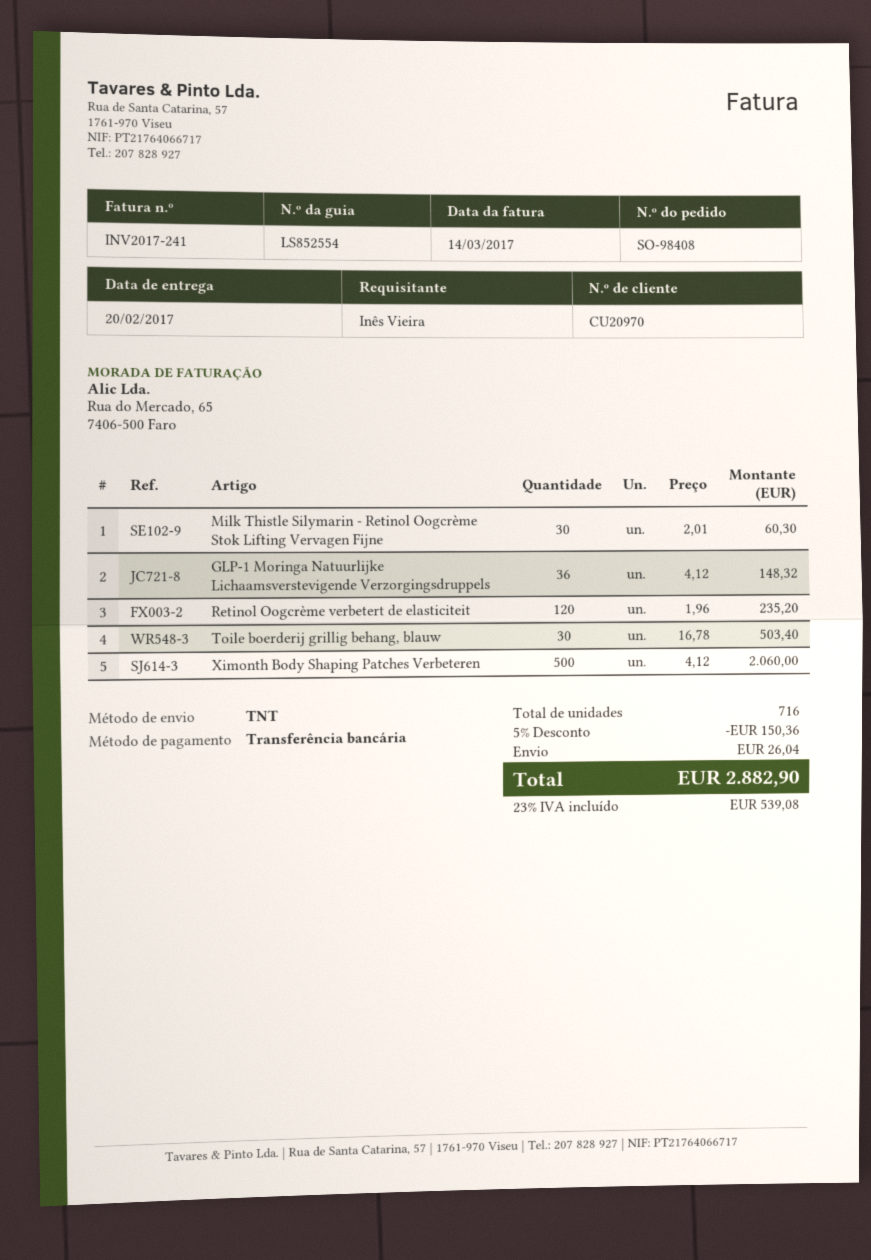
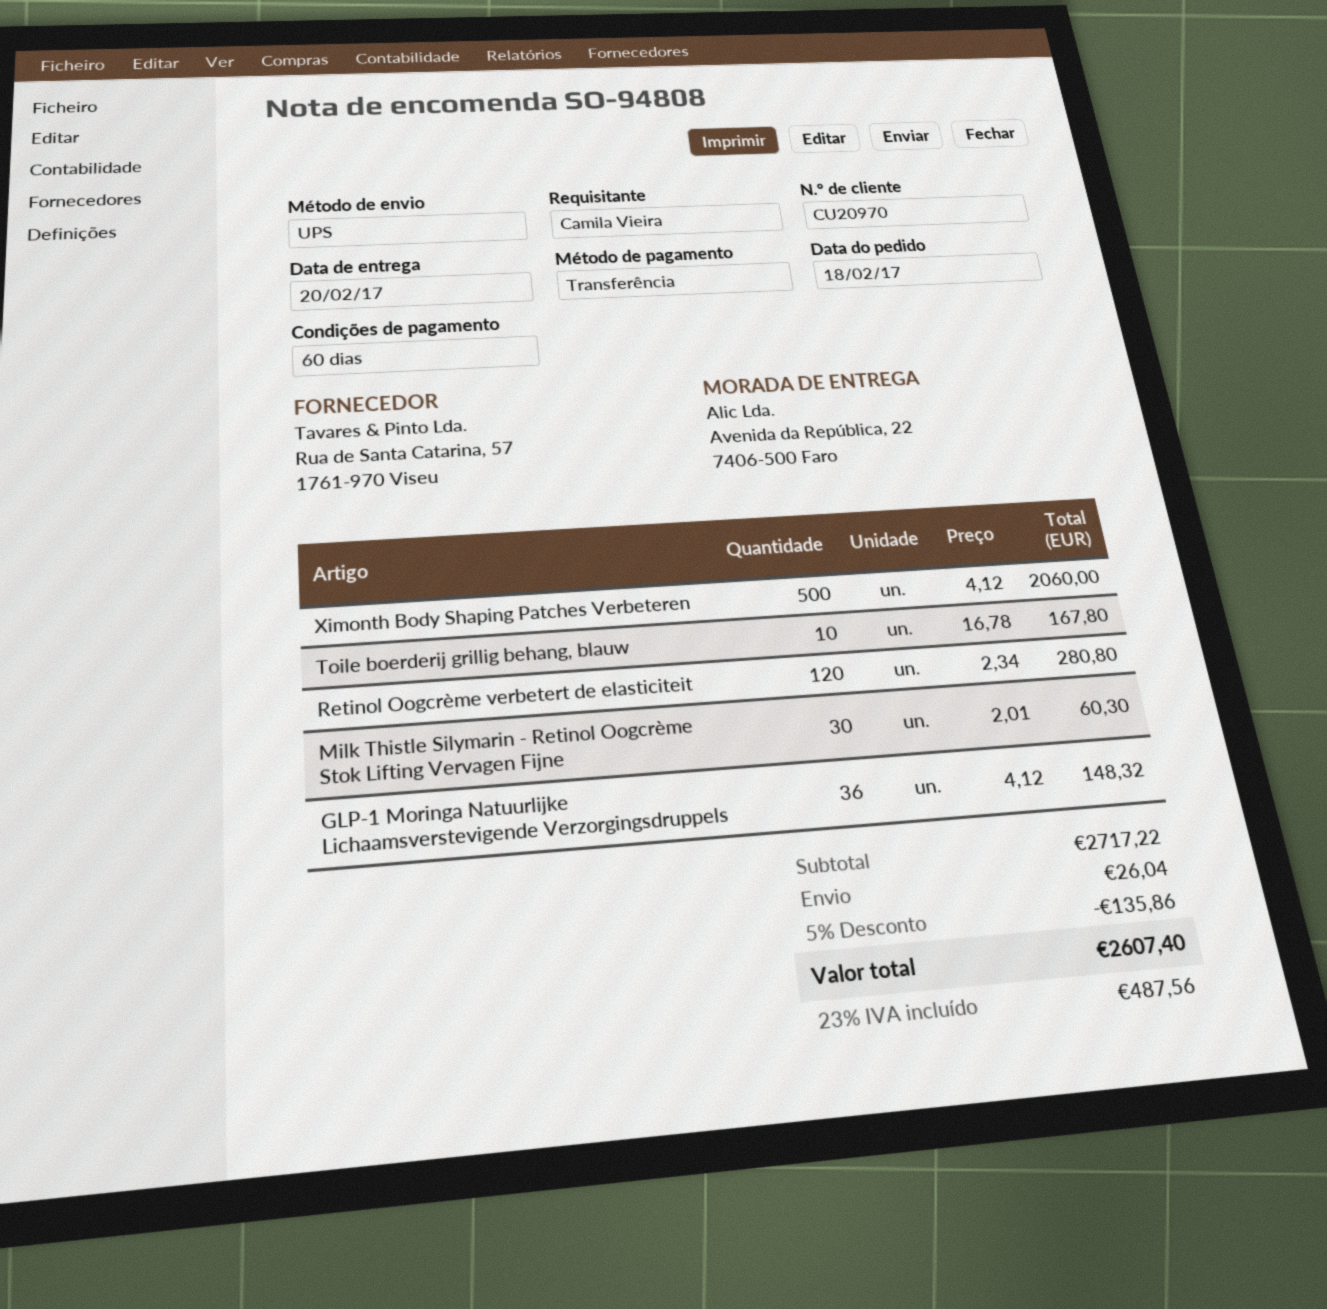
order number: SO-98408 -> SO-94808
ordered by: Inês Vieira -> Camila Vieira
shipping method: TNT -> UPS
Retinol Oogcrème verbetert de elasticiteit: 120 x 1.96 = 235.20 -> 120 x 2.34 = 280.80
Toile boerderij grillig behang, blauw: 30 x 16.78 = 503.40 -> 10 x 16.78 = 167.80
discount: 5% = 150.36 -> 5% = 135.86
tax: 23% = 539.08 -> 23% = 487.56
total: 2882.90 -> 2607.40

